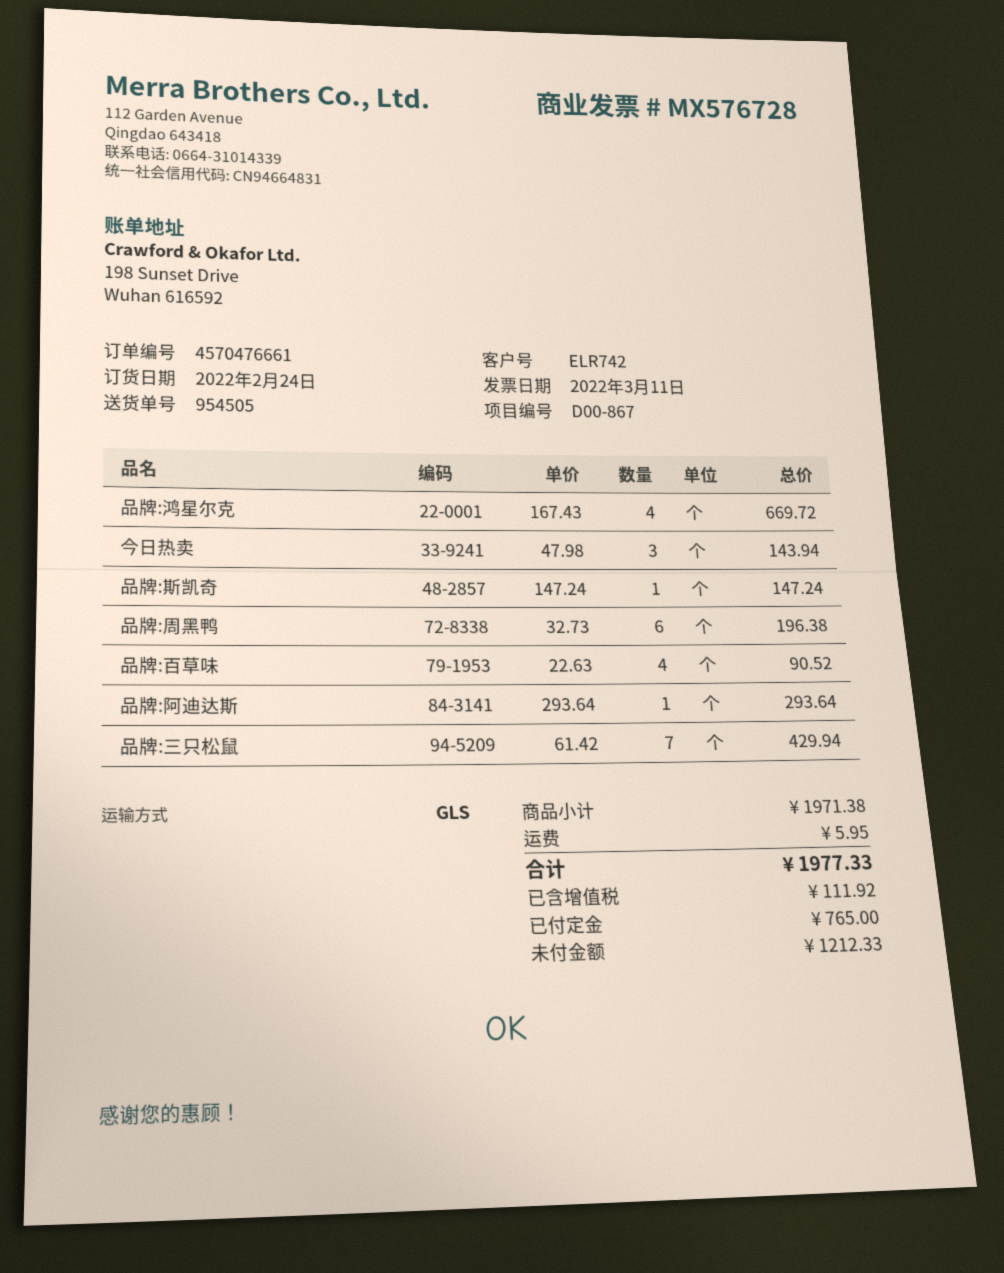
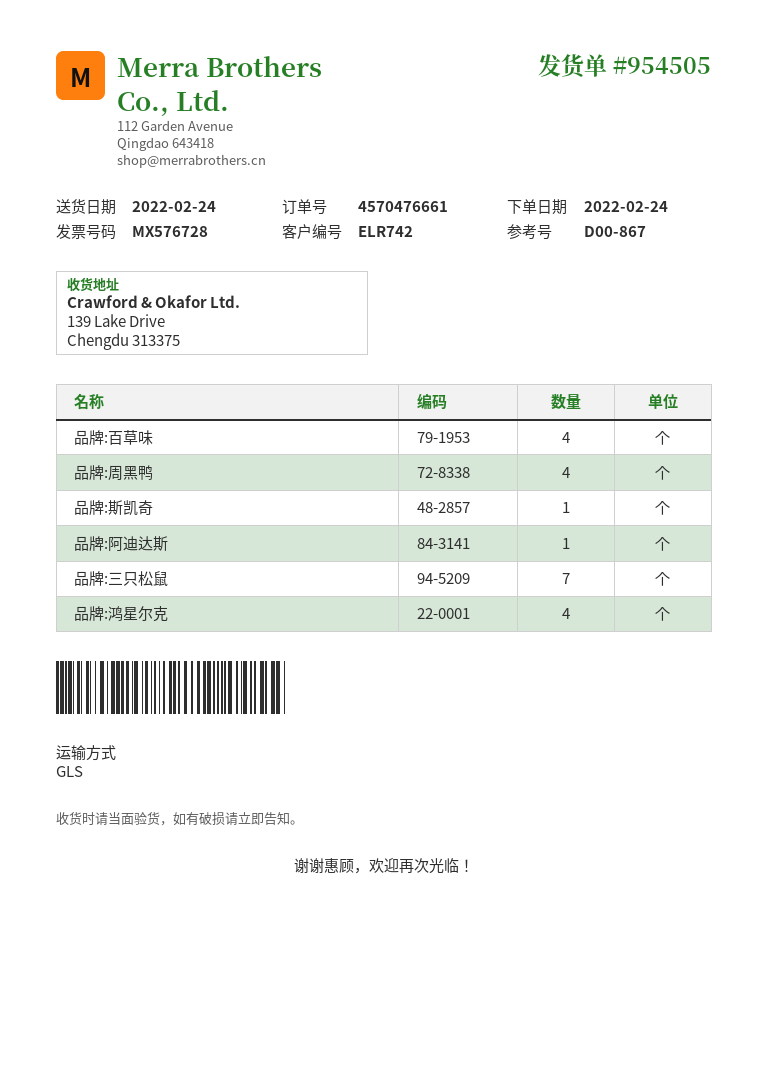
今日热卖: 3 -> none
品牌:周黑鸭: 6 -> 4

